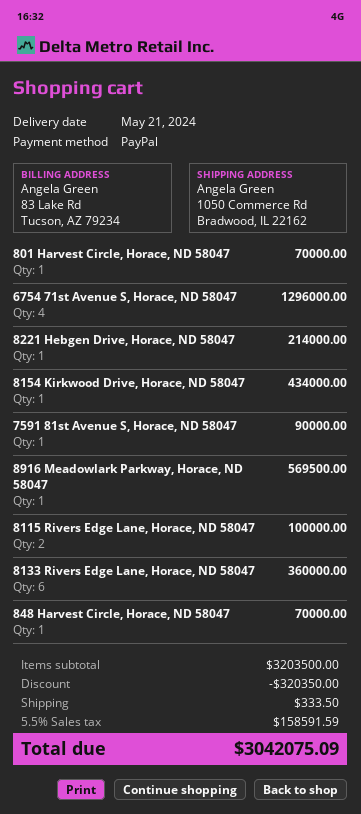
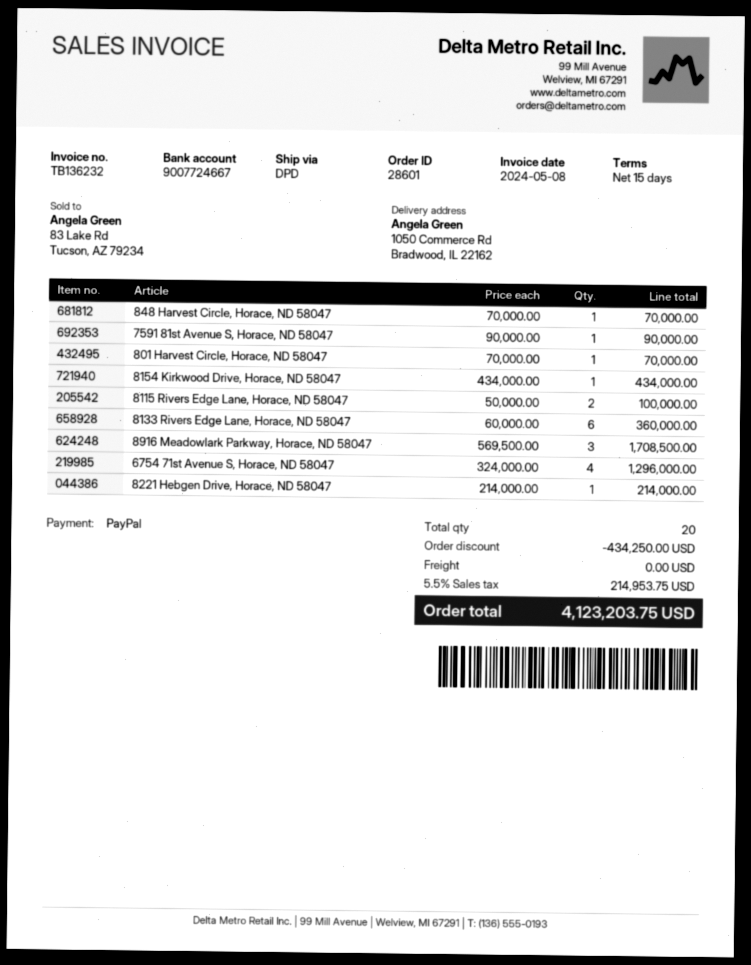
8916 Meadowlark Parkway, Horace, ND 58047: 1 for 569500.00 -> 3 for 1708500.00
discount: 320350.00 -> 434250.00
shipping: 333.50 -> 0.00
tax: 5.5% = 158591.59 -> 5.5% = 214953.75
total: 3042075.09 -> 4123203.75

